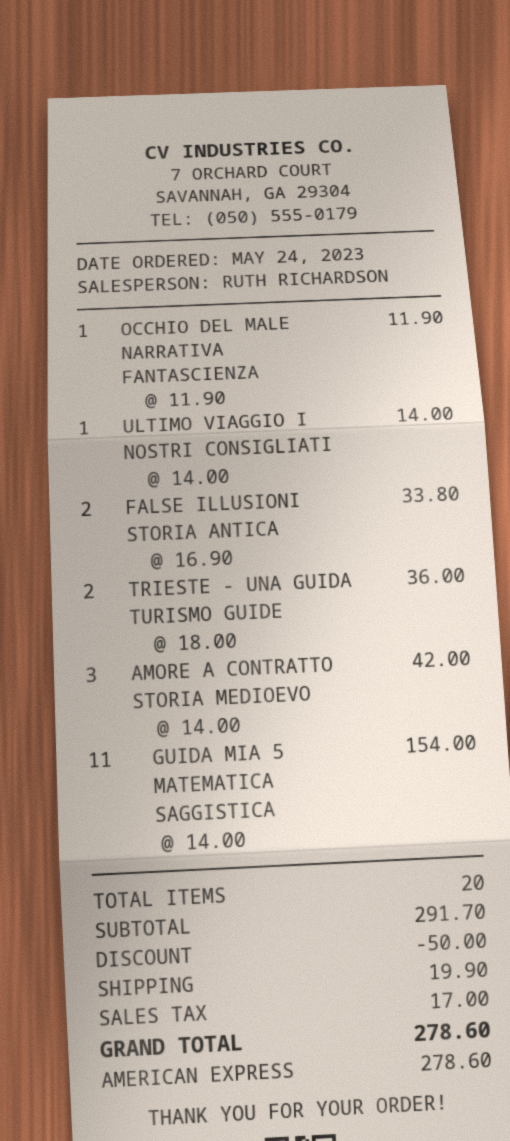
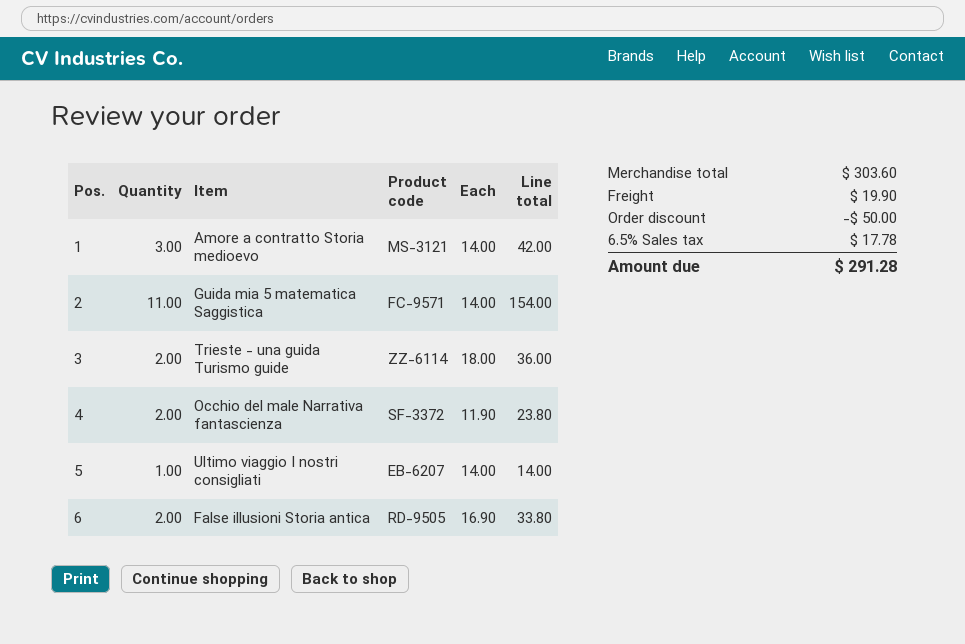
OCCHIO DEL MALE NARRATIVA FANTASCIENZA: 1 x 11.90 = 11.90 -> 2 x 11.90 = 23.80
subtotal: 291.70 -> 303.60
tax: 17.00 -> 17.78
total: 278.60 -> 291.28

